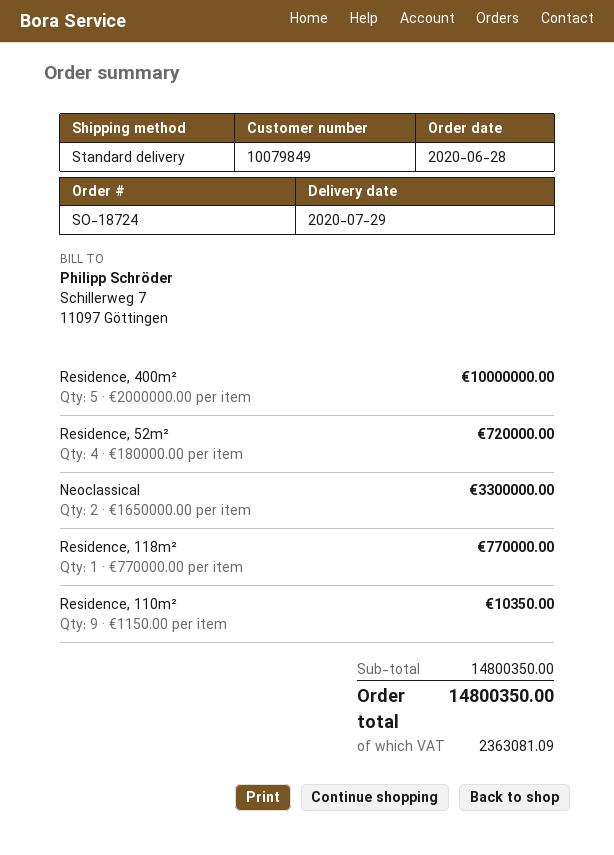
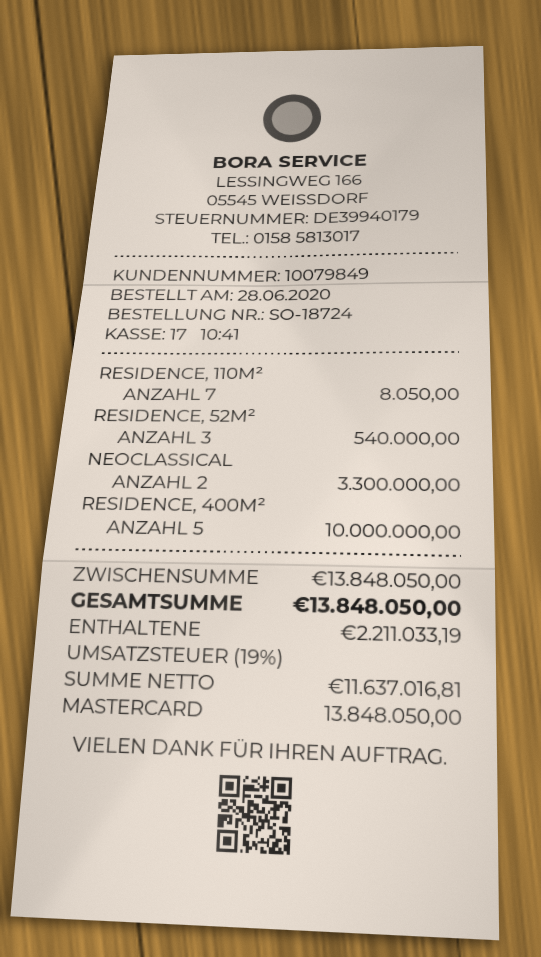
Residence, 52m²: 4 for 720000.00 -> 3 for 540000.00
Residence, 118m²: 1 for 770000.00 -> none
Residence, 110m²: 9 for 10350.00 -> 7 for 8050.00
subtotal: 14800350.00 -> 13848050.00
tax: 2363081.09 -> 2211033.19
total: 14800350.00 -> 13848050.00

